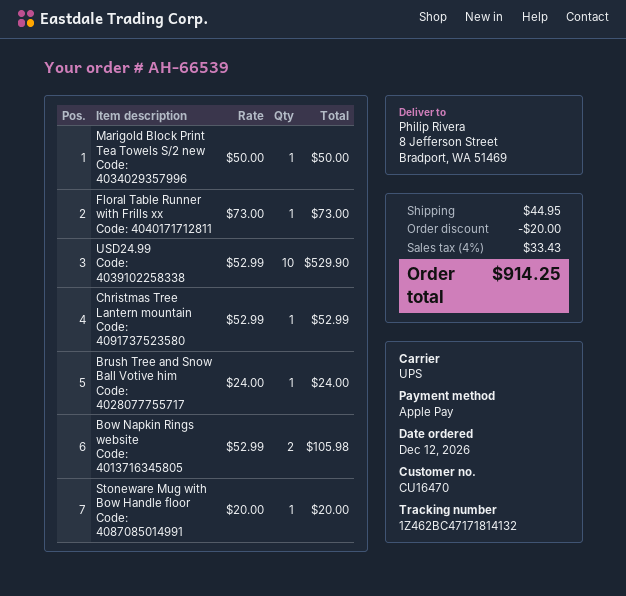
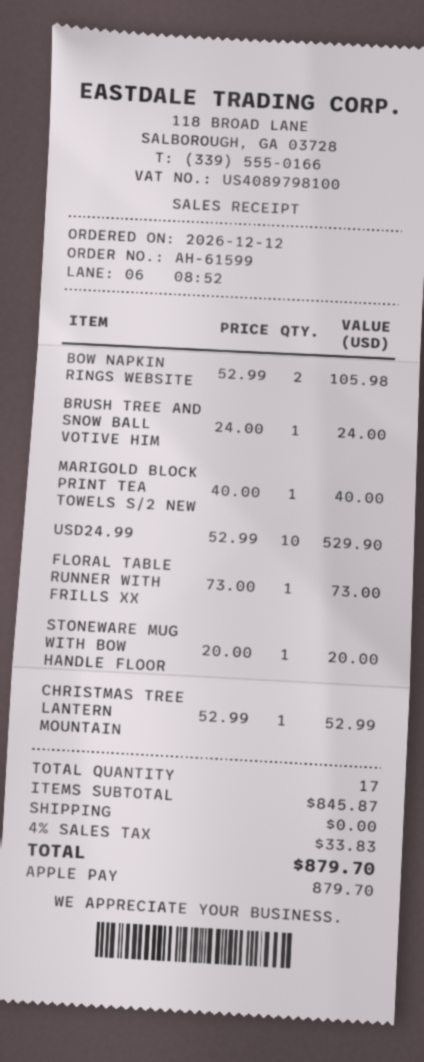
order number: AH-66539 -> AH-61599
Marigold Block Print Tea Towels S/2 new: 1 x 50.00 = 50.00 -> 1 x 40.00 = 40.00
discount: 20.00 -> none
shipping: 44.95 -> 0.00
tax: 4% = 33.43 -> 4% = 33.83
total: 914.25 -> 879.70

